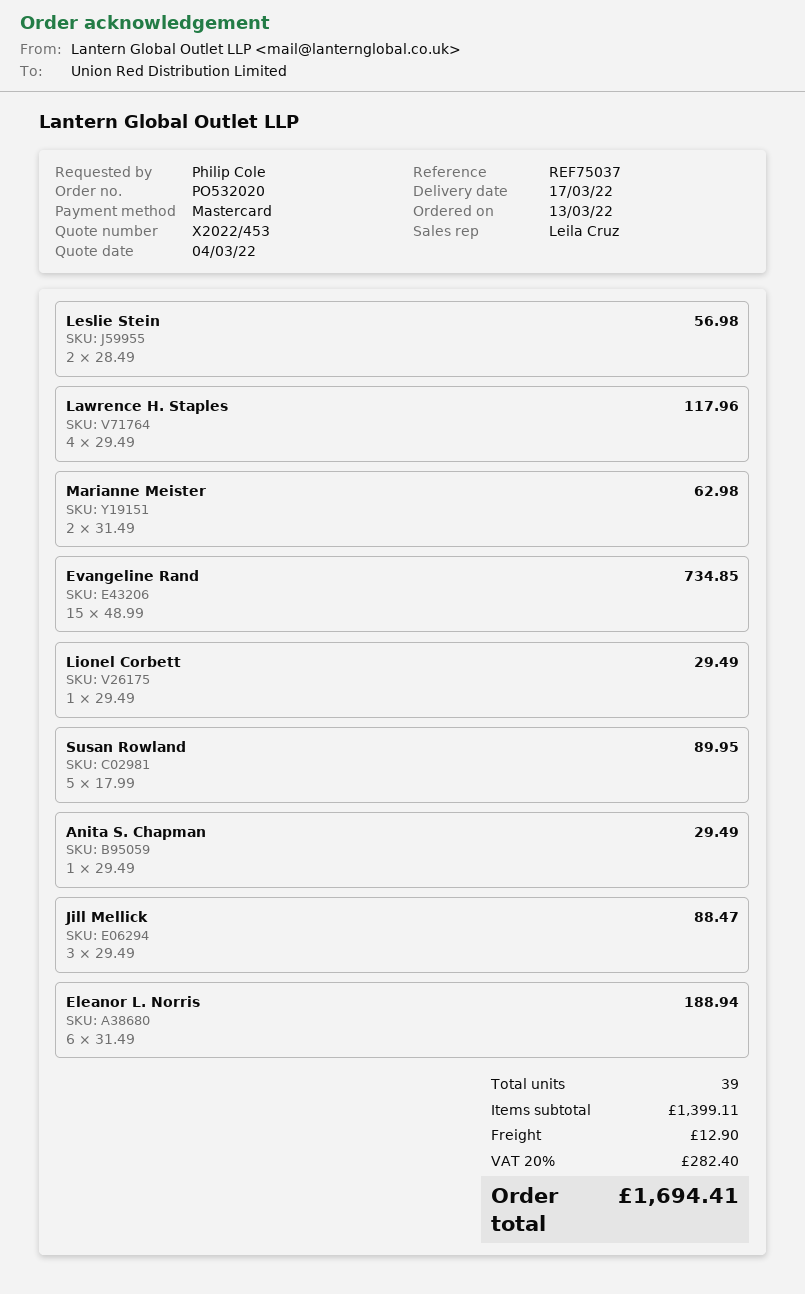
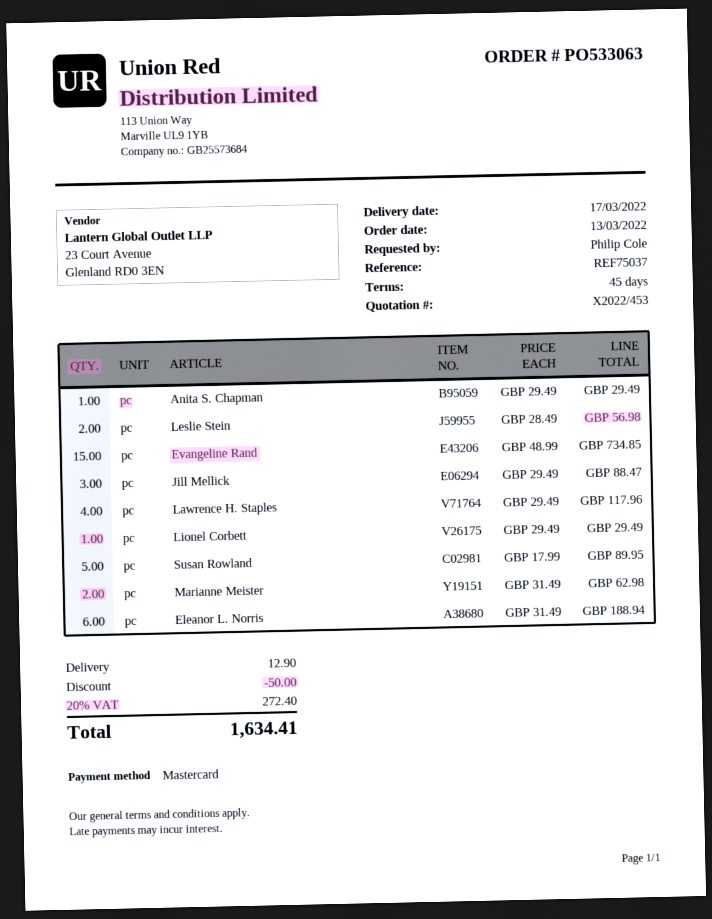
order number: PO532020 -> PO533063
discount: none -> 50.00
tax: 20% = 282.40 -> 20% = 272.40
total: 1694.41 -> 1634.41

